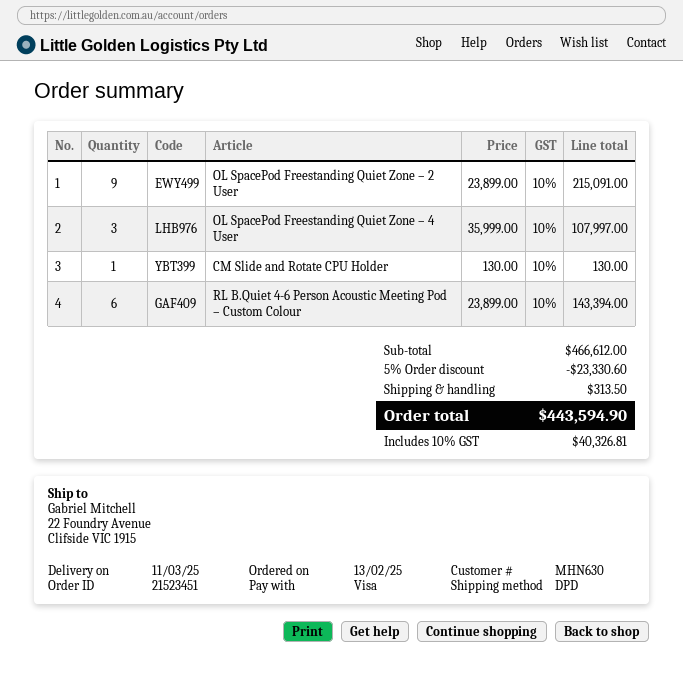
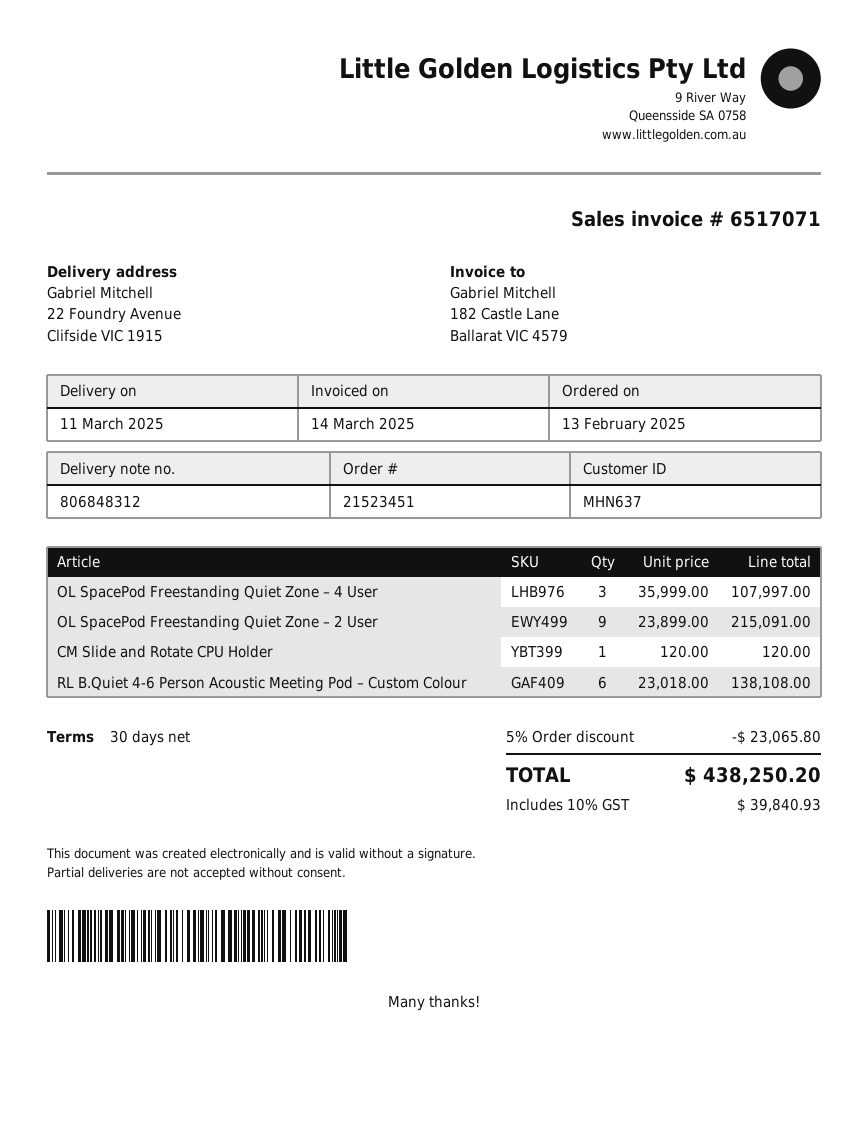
customer number: MHN630 -> MHN637
CM Slide and Rotate CPU Holder: 1 x 130.00 = 130.00 -> 1 x 120.00 = 120.00
RL B.Quiet 4-6 Person Acoustic Meeting Pod – Custom Colour: 6 x 23899.00 = 143394.00 -> 6 x 23018.00 = 138108.00
discount: 5% = 23330.60 -> 5% = 23065.80
shipping: 313.50 -> none
tax: 10% = 40326.81 -> 10% = 39840.93
total: 443594.90 -> 438250.20

